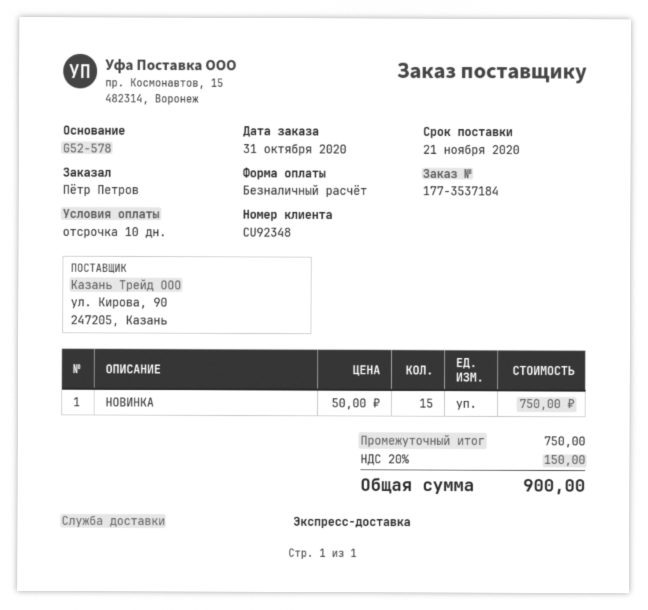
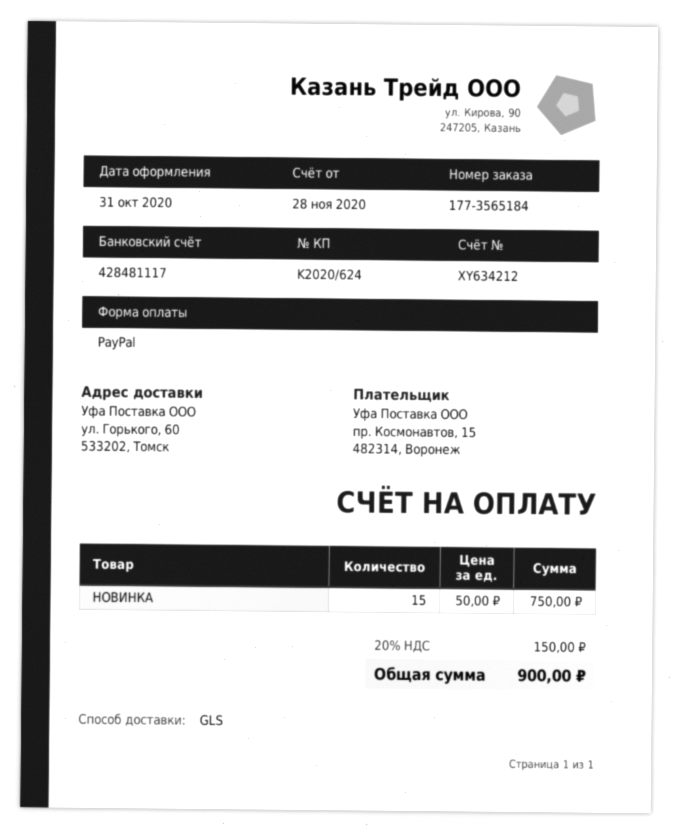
order number: 177-3537184 -> 177-3565184
payment method: bank transfer -> PayPal
shipping method: express -> GLS

